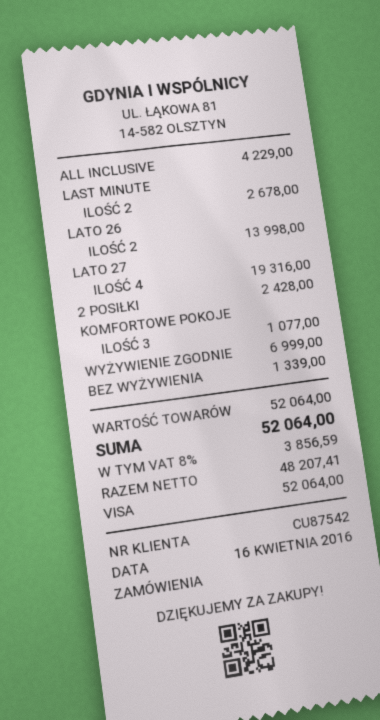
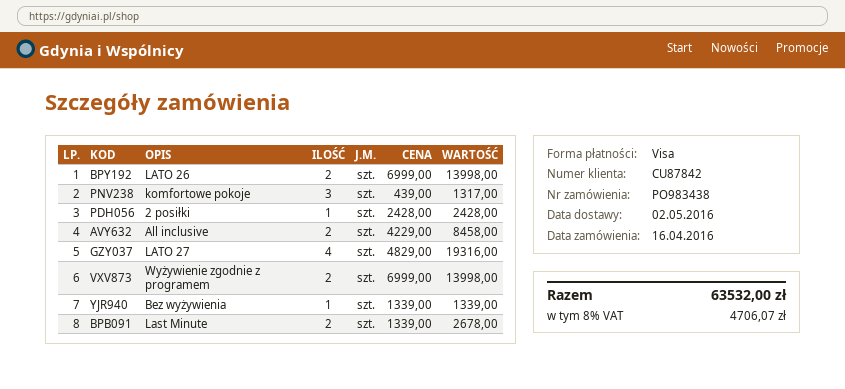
customer number: CU87542 -> CU87842
ALL INCLUSIVE: 1 for 4229.00 -> 2 for 8458.00
KOMFORTOWE POKOJE: 3 for 1077.00 -> 3 for 1317.00
WYŻYWIENIE ZGODNIE: 1 for 6999.00 -> 2 for 13998.00
tax: 8% = 3856.59 -> 8% = 4706.07
total: 52064.00 -> 63532.00

